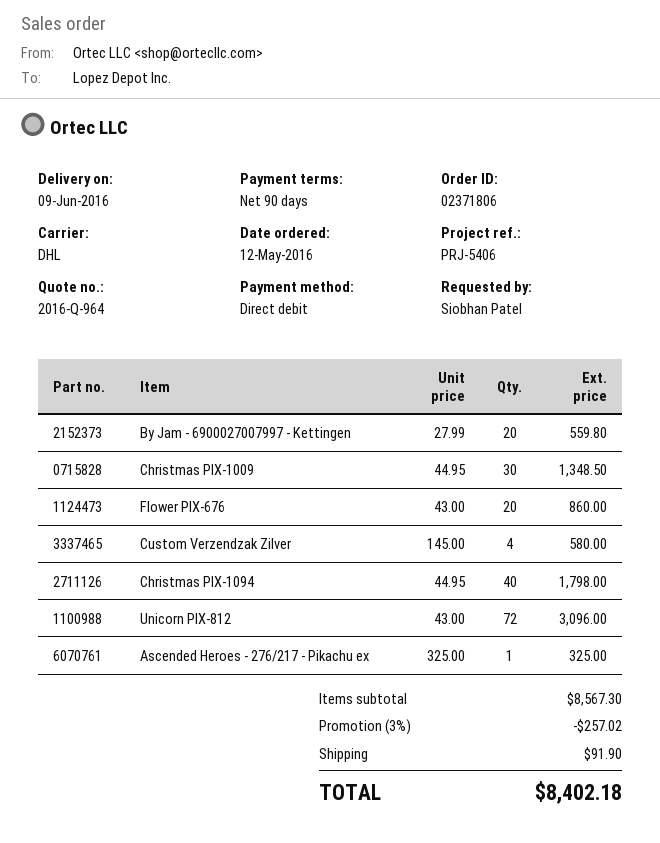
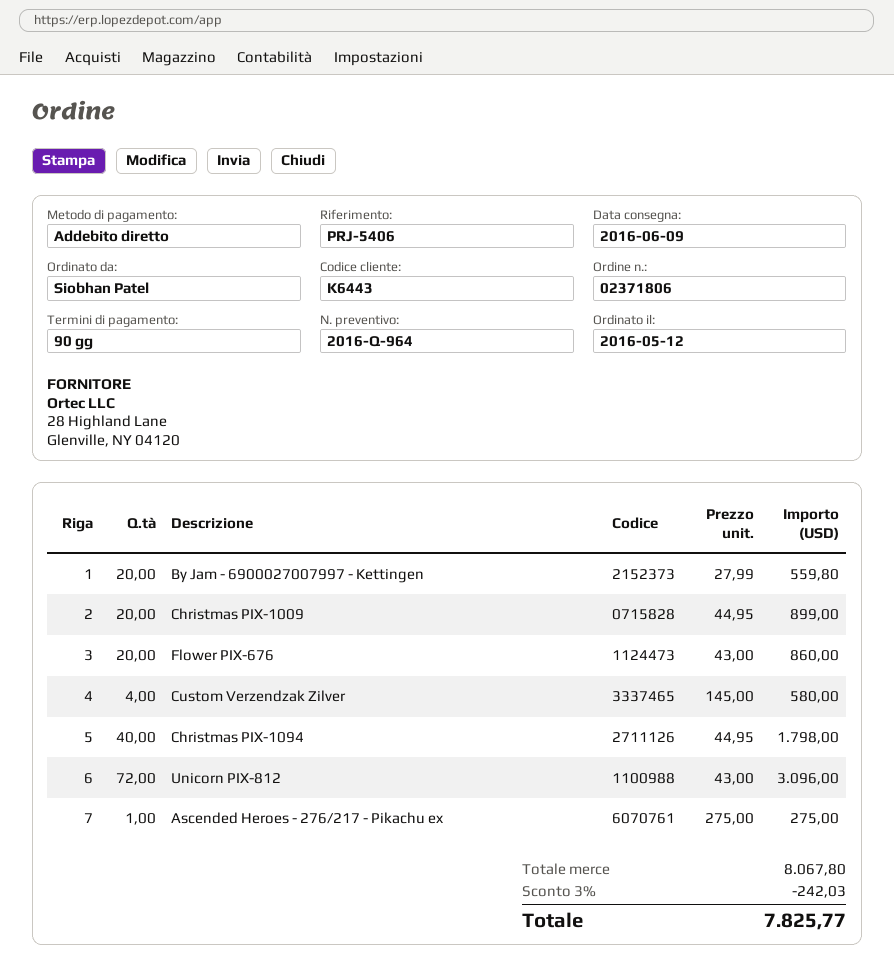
Christmas PIX-1009: 30 x 44.95 = 1348.50 -> 20 x 44.95 = 899.00
Ascended Heroes - 276/217 - Pikachu ex: 1 x 325.00 = 325.00 -> 1 x 275.00 = 275.00
subtotal: 8567.30 -> 8067.80
discount: 3% = 257.02 -> 3% = 242.03
shipping: 91.90 -> none
total: 8402.18 -> 7825.77

